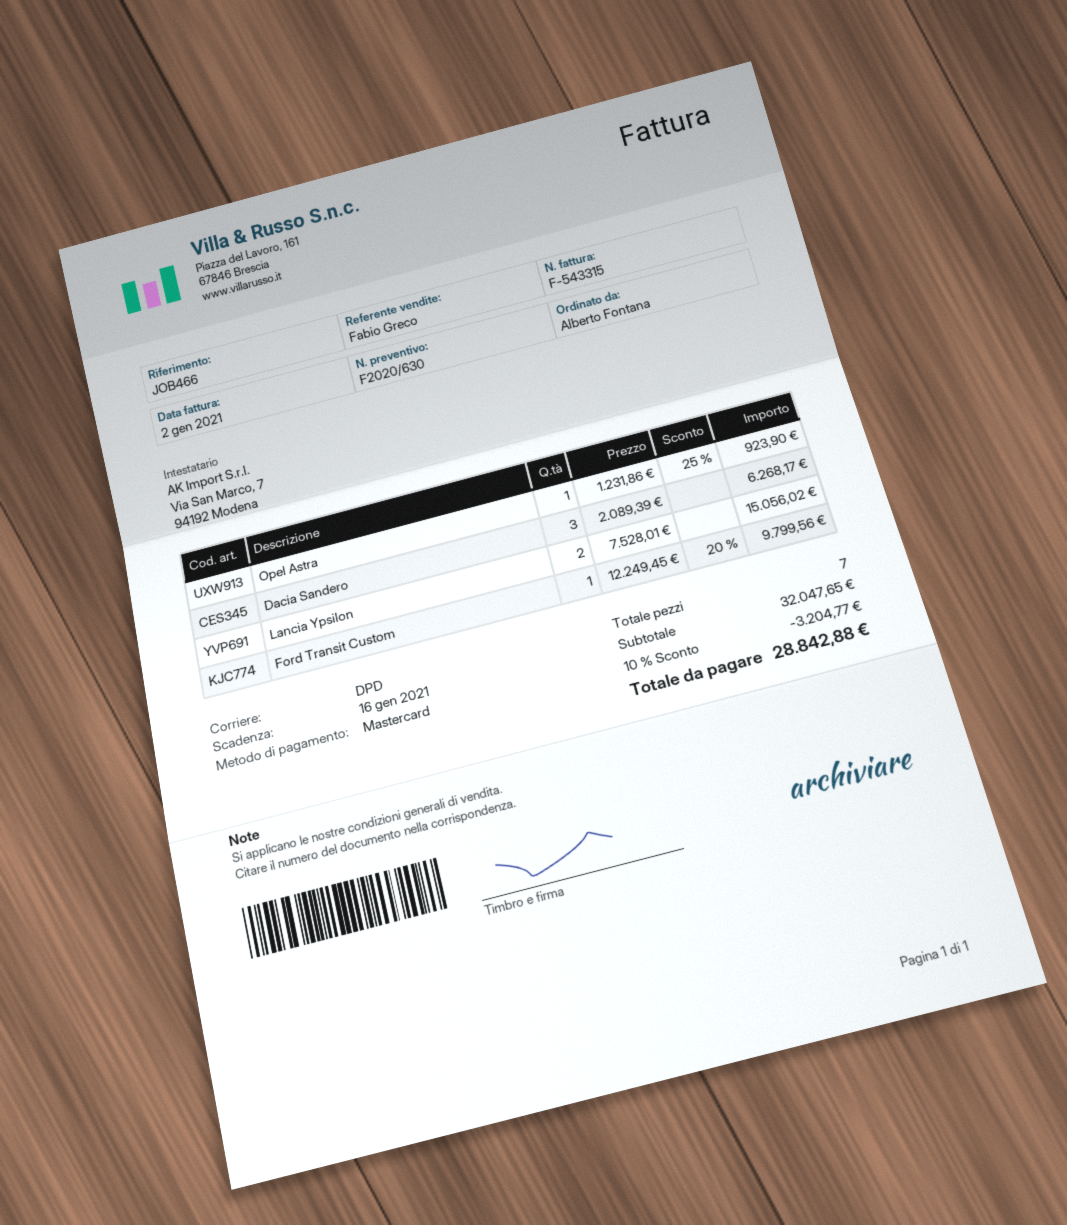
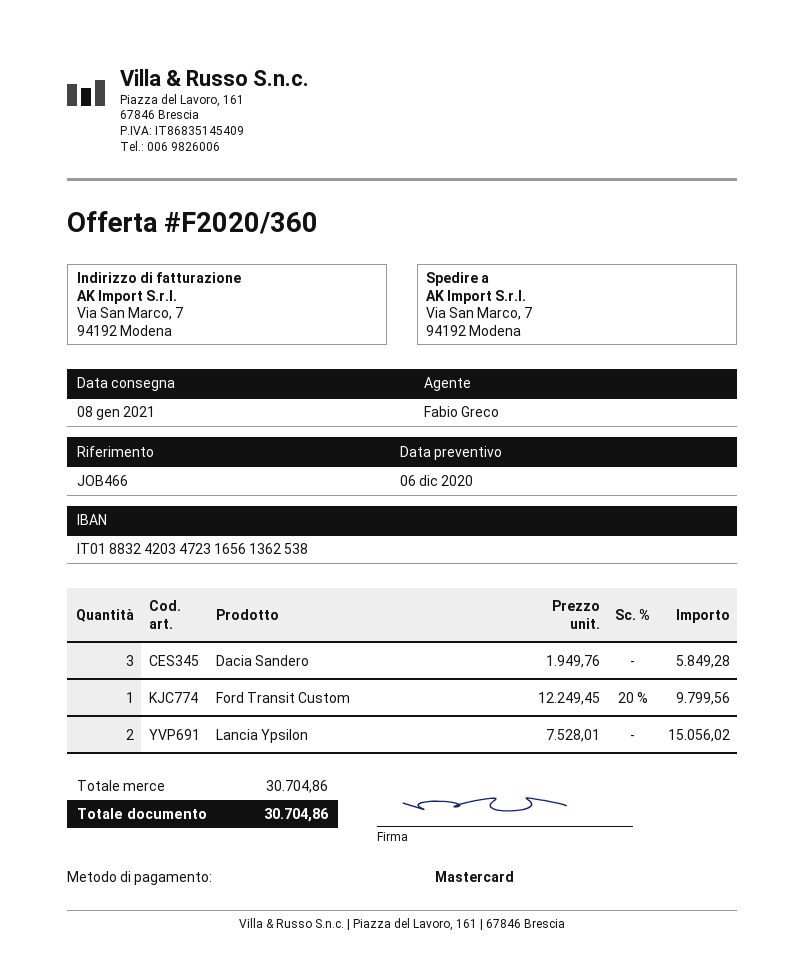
quote number: F2020/630 -> F2020/360
Opel Astra: 1 x 1231.86 - 25% = 923.90 -> none
Dacia Sandero: 3 x 2089.39 = 6268.17 -> 3 x 1949.76 = 5849.28
subtotal: 32047.65 -> 30704.86
discount: 10% = 3204.77 -> none
total: 28842.88 -> 30704.86

